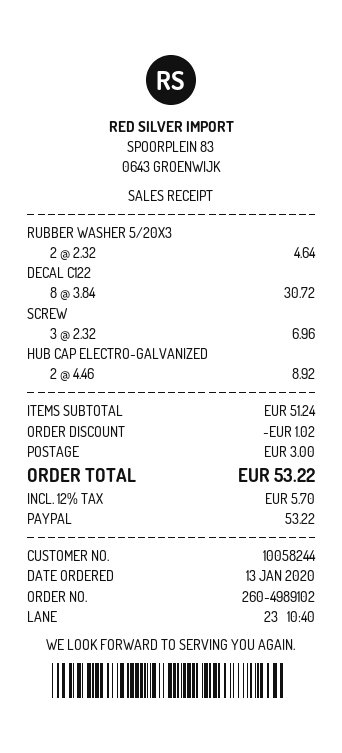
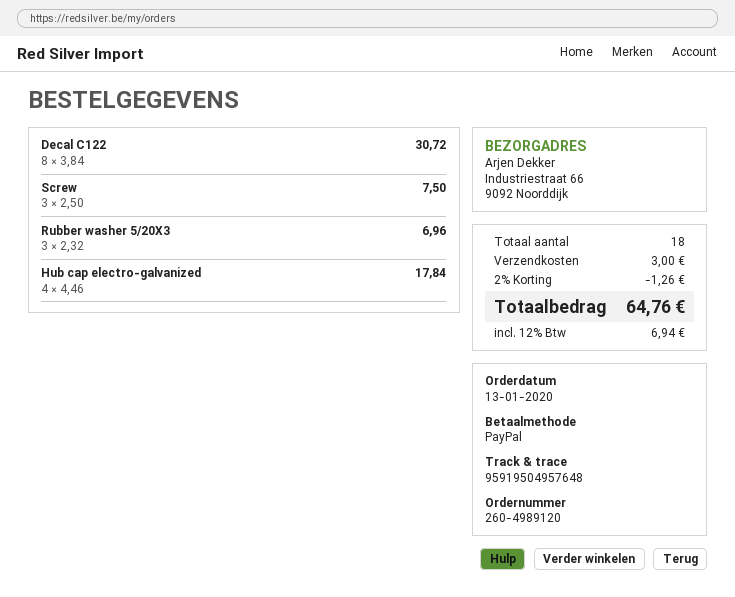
order number: 260-4989102 -> 260-4989120
RUBBER WASHER 5/20X3: 2 x 2.32 = 4.64 -> 3 x 2.32 = 6.96
SCREW: 3 x 2.32 = 6.96 -> 3 x 2.50 = 7.50
HUB CAP ELECTRO-GALVANIZED: 2 x 4.46 = 8.92 -> 4 x 4.46 = 17.84
discount: 1.02 -> 1.26
tax: 12% = 5.70 -> 12% = 6.94
total: 53.22 -> 64.76

